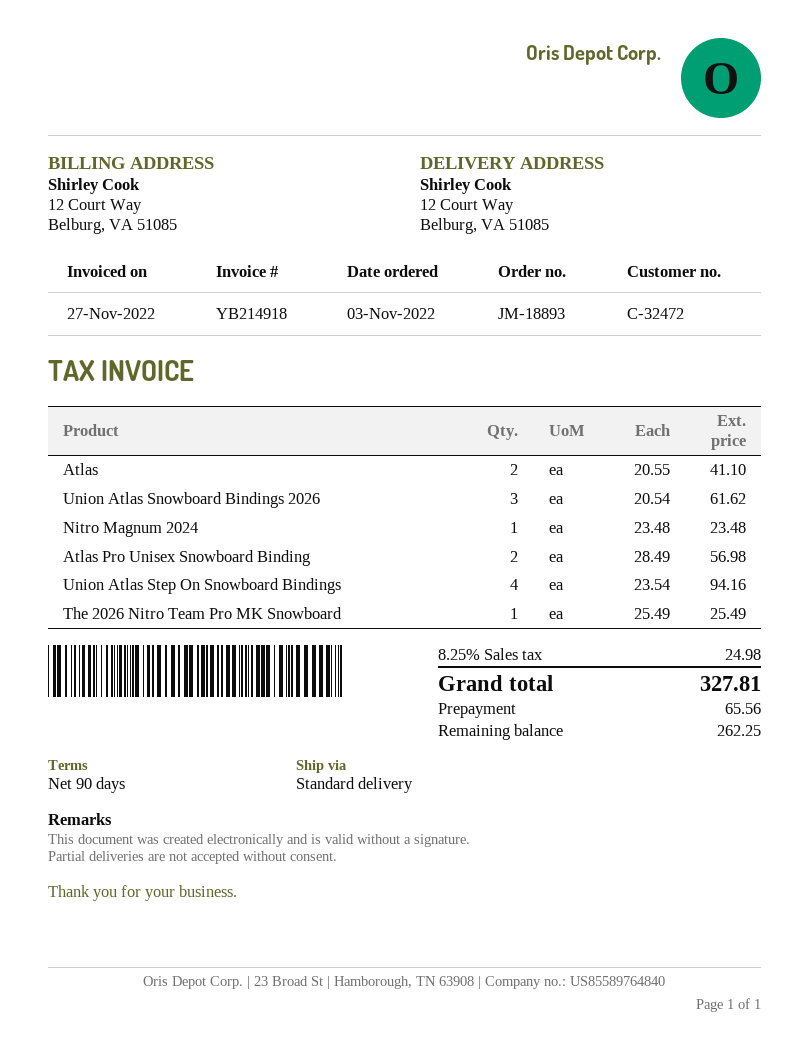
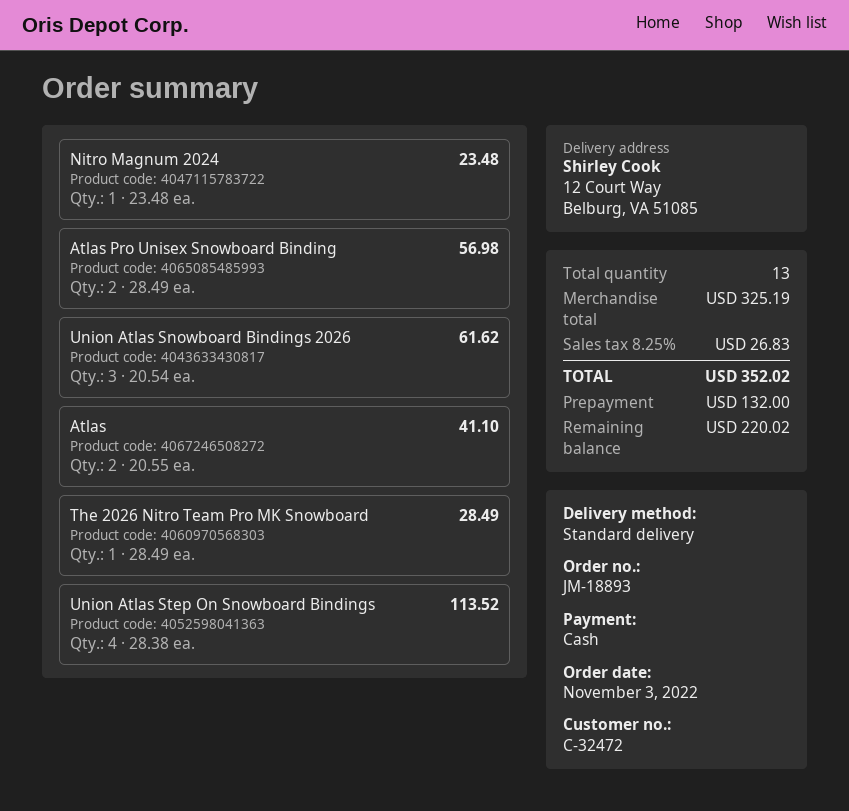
Union Atlas Step On Snowboard Bindings: 4 x 23.54 = 94.16 -> 4 x 28.38 = 113.52
The 2026 Nitro Team Pro MK Snowboard: 1 x 25.49 = 25.49 -> 1 x 28.49 = 28.49
tax: 8.25% = 24.98 -> 8.25% = 26.83
total: 327.81 -> 352.02
deposit: 65.56 -> 132.00
balance: 262.25 -> 220.02

